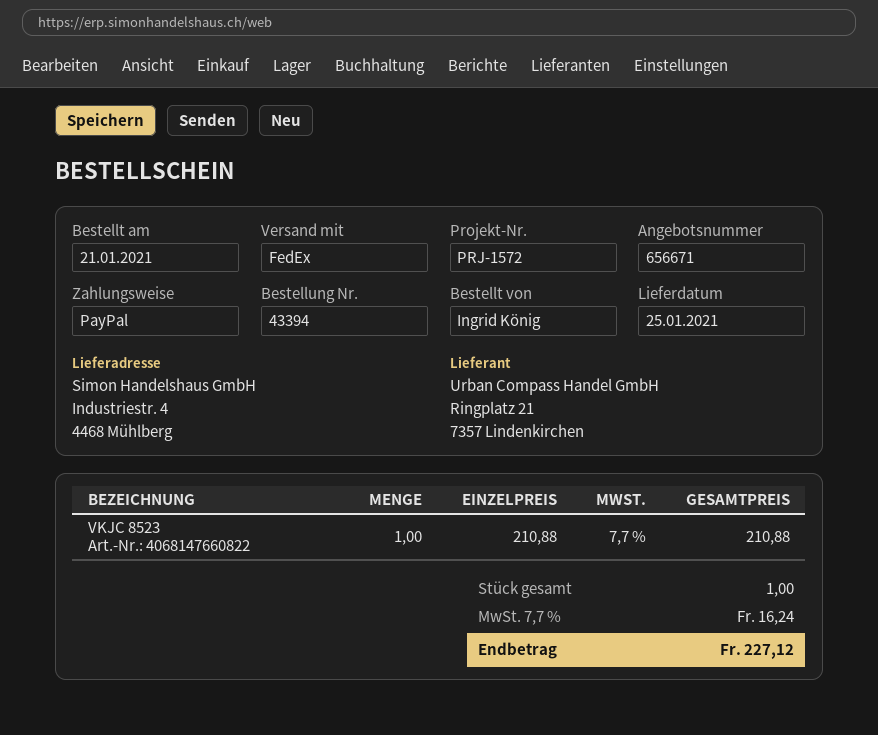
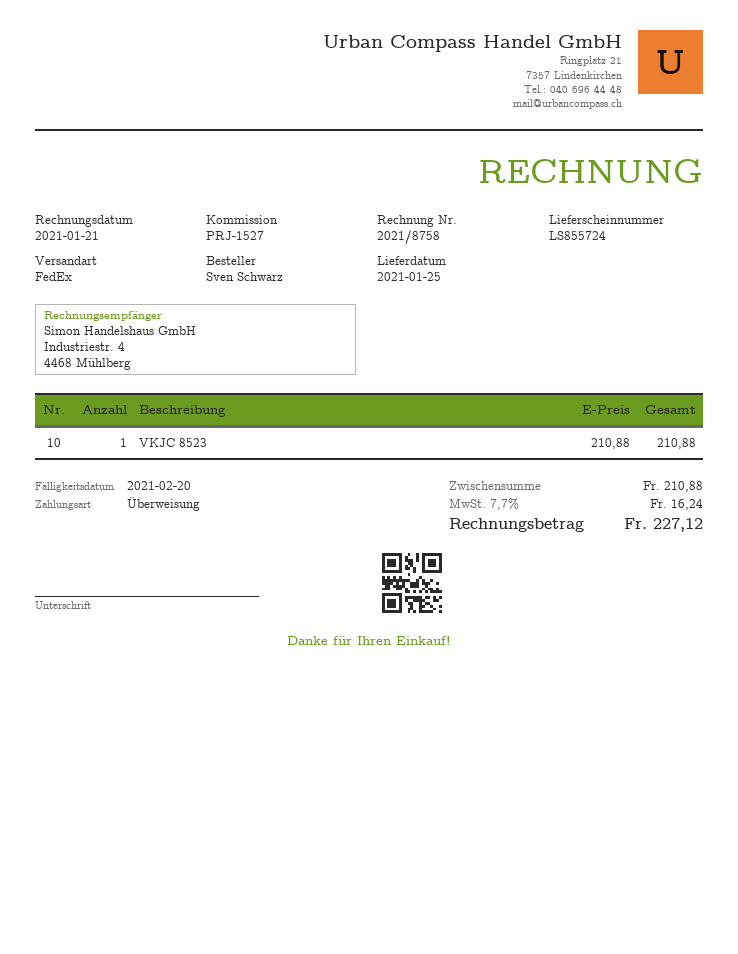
reference: PRJ-1572 -> PRJ-1527
ordered by: Ingrid König -> Sven Schwarz
payment method: PayPal -> bank transfer

